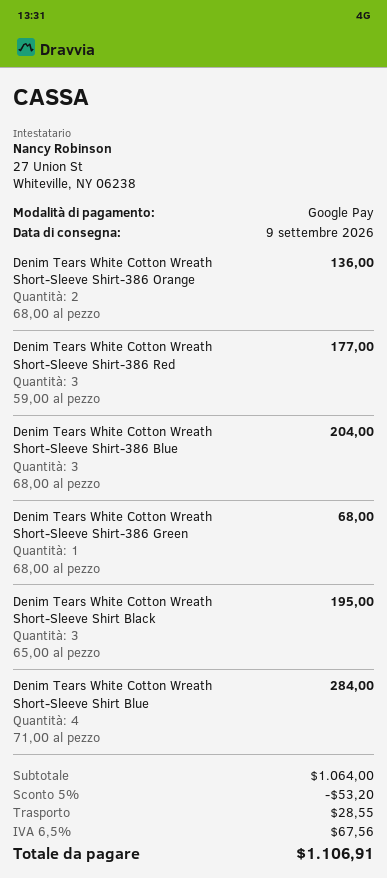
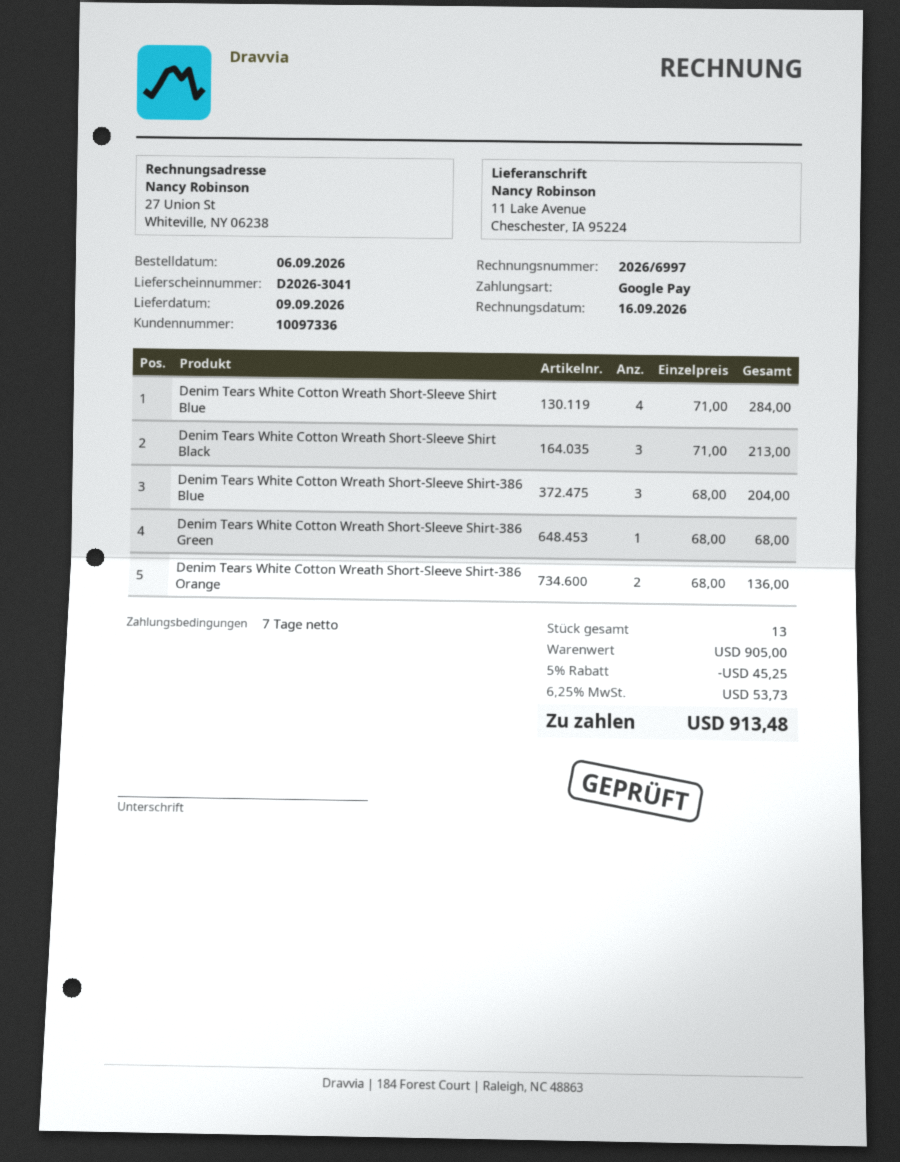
Denim Tears White Cotton Wreath Short-Sleeve Shirt-386 Red: 3 x 59.00 = 177.00 -> none
Denim Tears White Cotton Wreath Short-Sleeve Shirt Black: 3 x 65.00 = 195.00 -> 3 x 71.00 = 213.00
subtotal: 1064.00 -> 905.00
discount: 5% = 53.20 -> 5% = 45.25
shipping: 28.55 -> none
tax: 6.5% = 67.56 -> 6.25% = 53.73
total: 1106.91 -> 913.48

